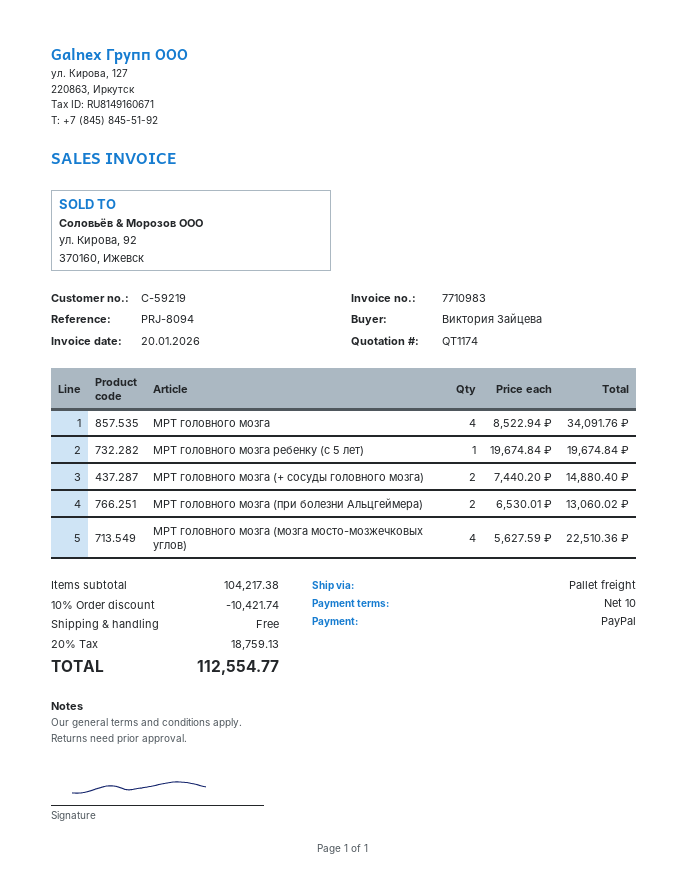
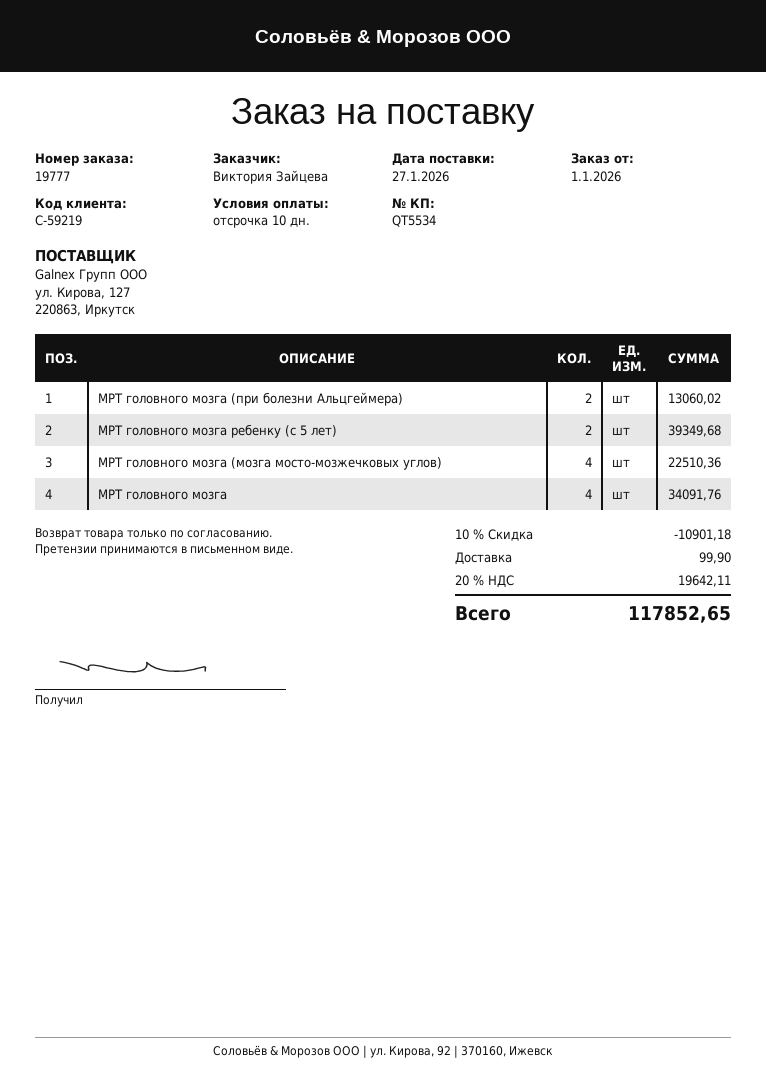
quote number: QT1174 -> QT5534
МРТ головного мозга ребенку (с 5 лет): 1 for 19674.84 -> 2 for 39349.68
МРТ головного мозга (+ сосуды головного мозга): 2 for 14880.40 -> none
discount: 10% = 10421.74 -> 10% = 10901.18
shipping: 0.00 -> 99.90
tax: 20% = 18759.13 -> 20% = 19642.11
total: 112554.77 -> 117852.65

